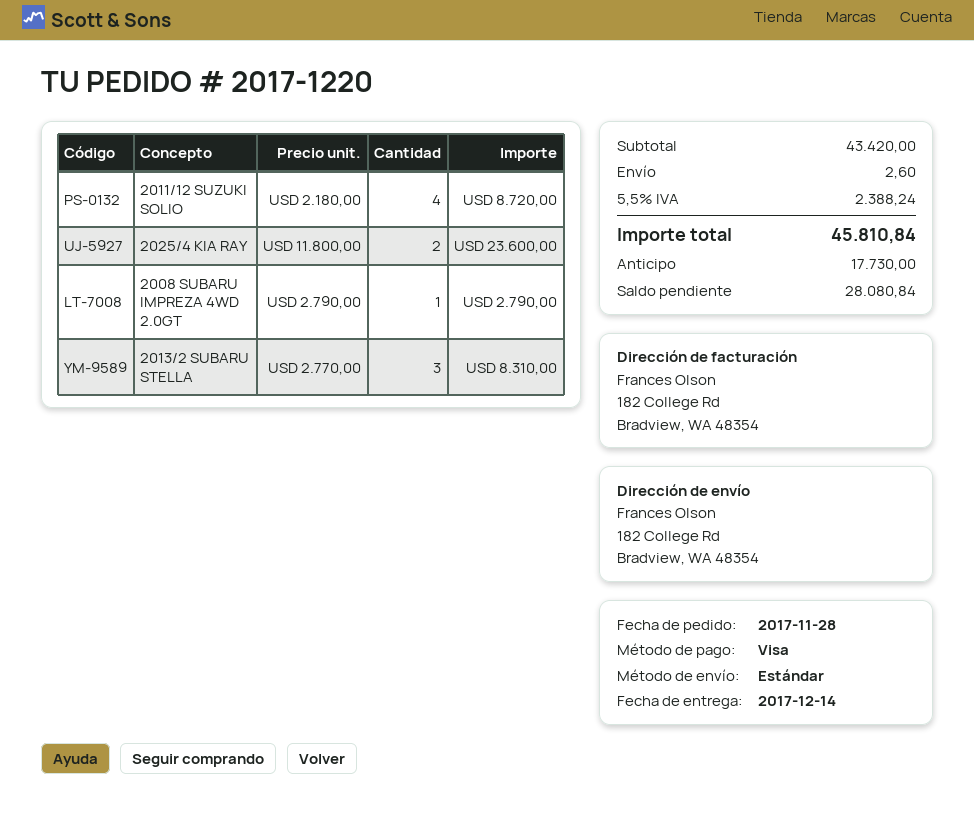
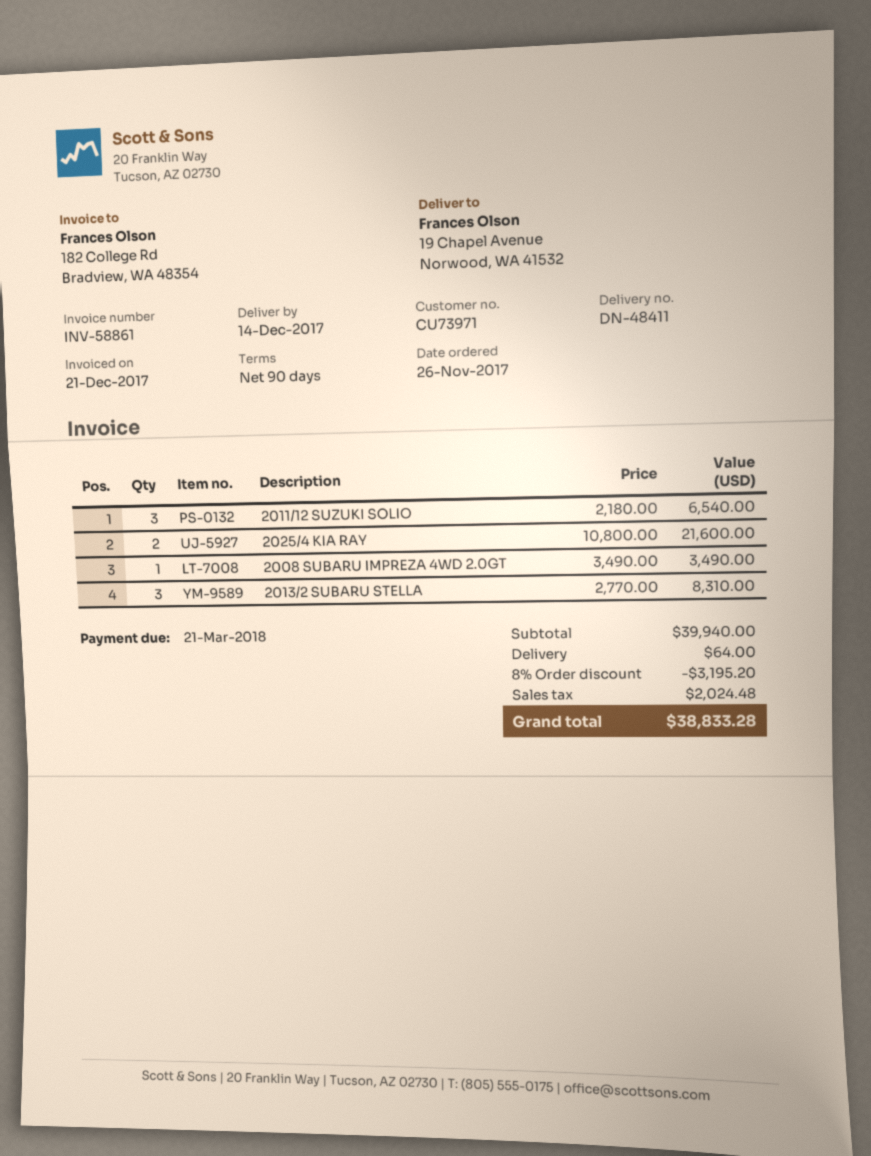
order date: 2017-11-28 -> 2017-11-26
ship to: 182 College Rd, Bradview, WA 48354 -> 19 Chapel Avenue, Norwood, WA 41532
2011/12 SUZUKI SOLIO: 4 x 2180.00 = 8720.00 -> 3 x 2180.00 = 6540.00
2025/4 KIA RAY: 2 x 11800.00 = 23600.00 -> 2 x 10800.00 = 21600.00
2008 SUBARU IMPREZA 4WD 2.0GT: 1 x 2790.00 = 2790.00 -> 1 x 3490.00 = 3490.00
subtotal: 43420.00 -> 39940.00
discount: none -> 8% = 3195.20
shipping: 2.60 -> 64.00
tax: 2388.24 -> 2024.48
total: 45810.84 -> 38833.28

